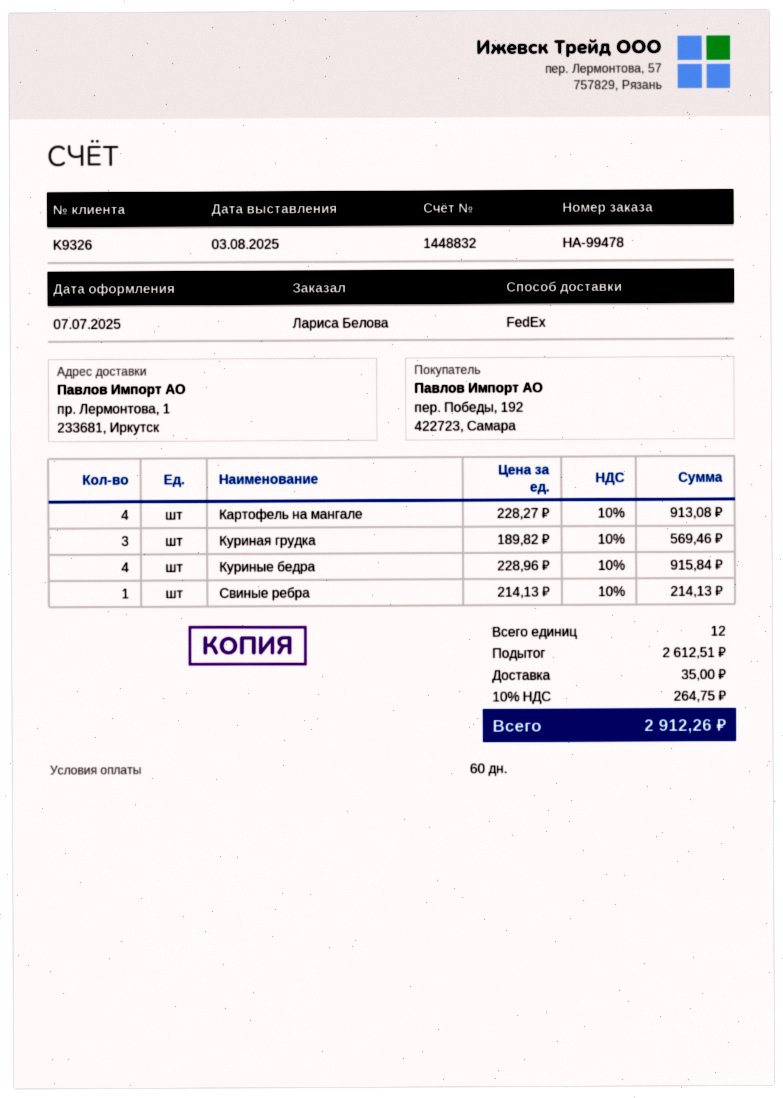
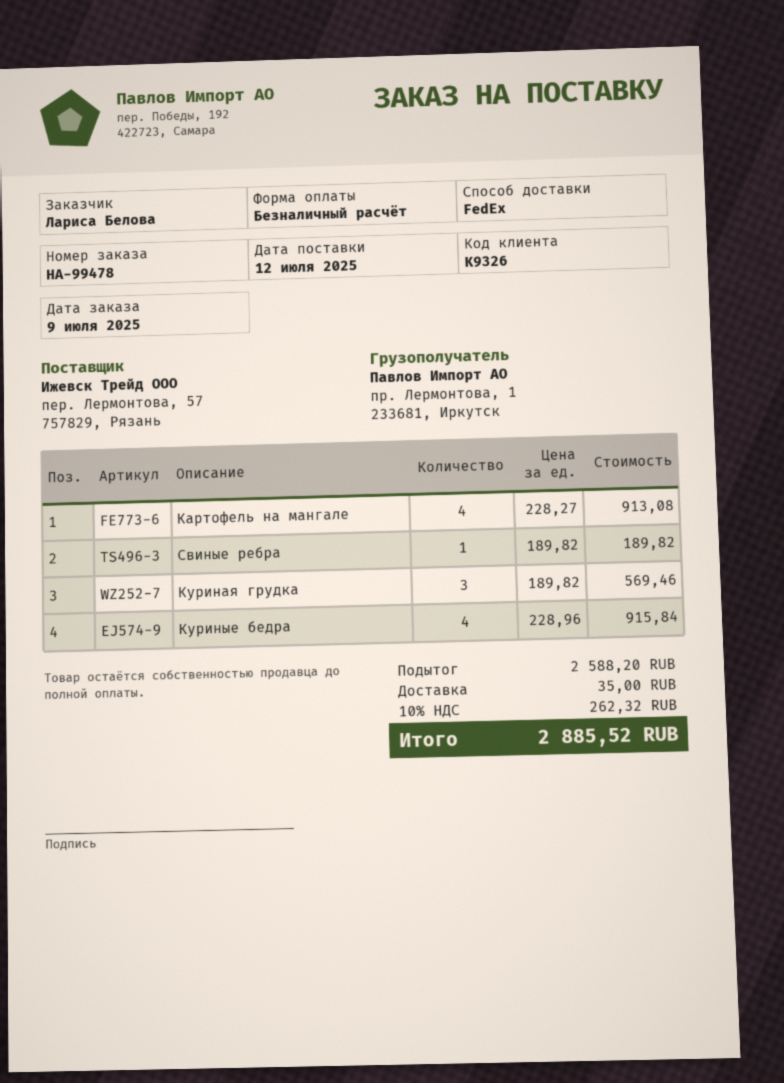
order date: 2025-07-07 -> 2025-07-09
Свиные ребра: 1 x 214.13 = 214.13 -> 1 x 189.82 = 189.82
subtotal: 2612.51 -> 2588.20
tax: 10% = 264.75 -> 10% = 262.32
total: 2912.26 -> 2885.52

